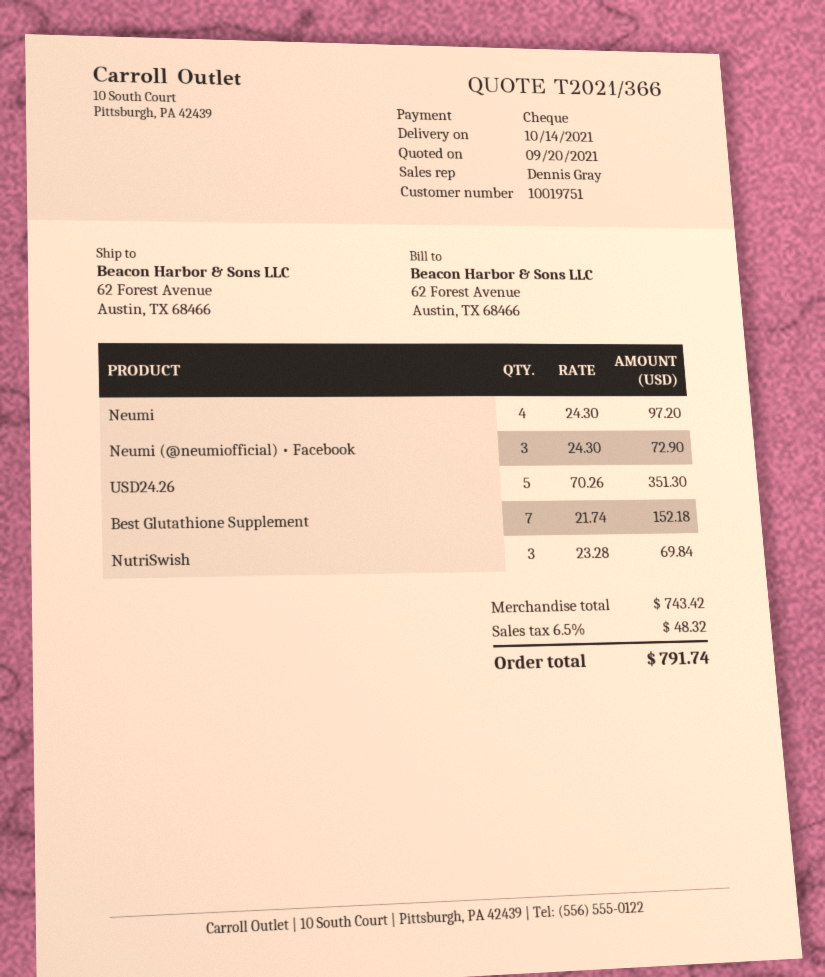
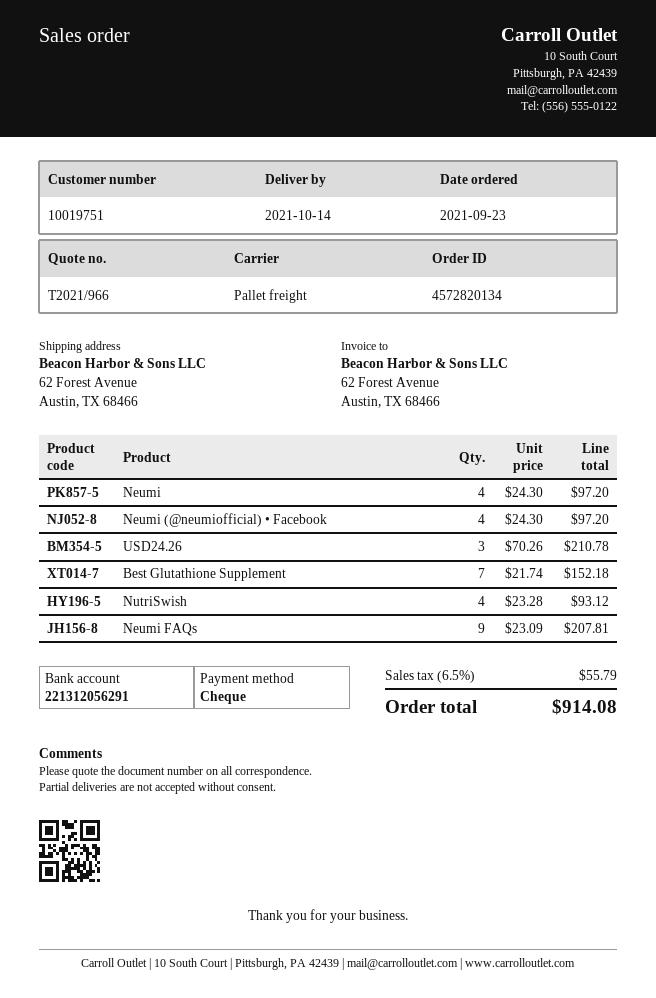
quote number: T2021/366 -> T2021/966
Neumi (@neumiofficial) • Facebook: 3 x 24.30 = 72.90 -> 4 x 24.30 = 97.20
USD24.26: 5 x 70.26 = 351.30 -> 3 x 70.26 = 210.78
NutriSwish: 3 x 23.28 = 69.84 -> 4 x 23.28 = 93.12
Neumi FAQs: none -> 9 x 23.09 = 207.81
tax: 6.5% = 48.32 -> 6.5% = 55.79
total: 791.74 -> 914.08

